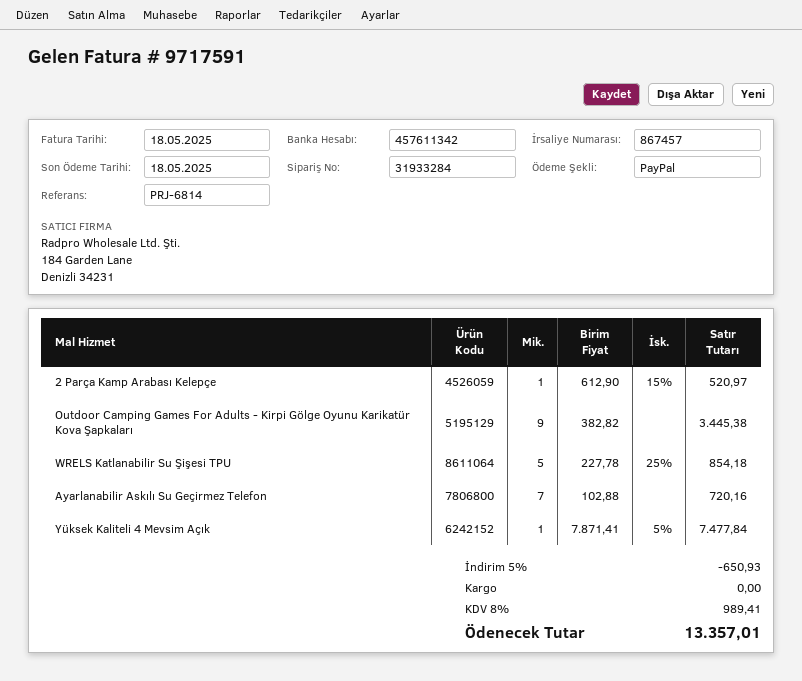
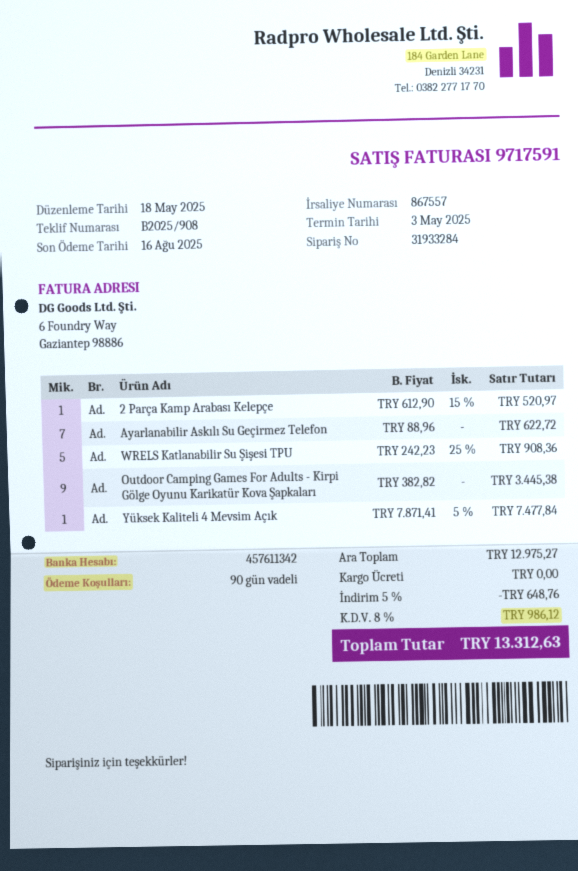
delivery note number: 867457 -> 867557
due date: 2025-05-18 -> 2025-08-16
WRELS Katlanabilir Su Şişesi TPU: 5 x 227.78 - 25% = 854.18 -> 5 x 242.23 - 25% = 908.36
Ayarlanabilir Askılı Su Geçirmez Telefon: 7 x 102.88 = 720.16 -> 7 x 88.96 = 622.72
discount: 5% = 650.93 -> 5% = 648.76
tax: 8% = 989.41 -> 8% = 986.12
total: 13357.01 -> 13312.63

